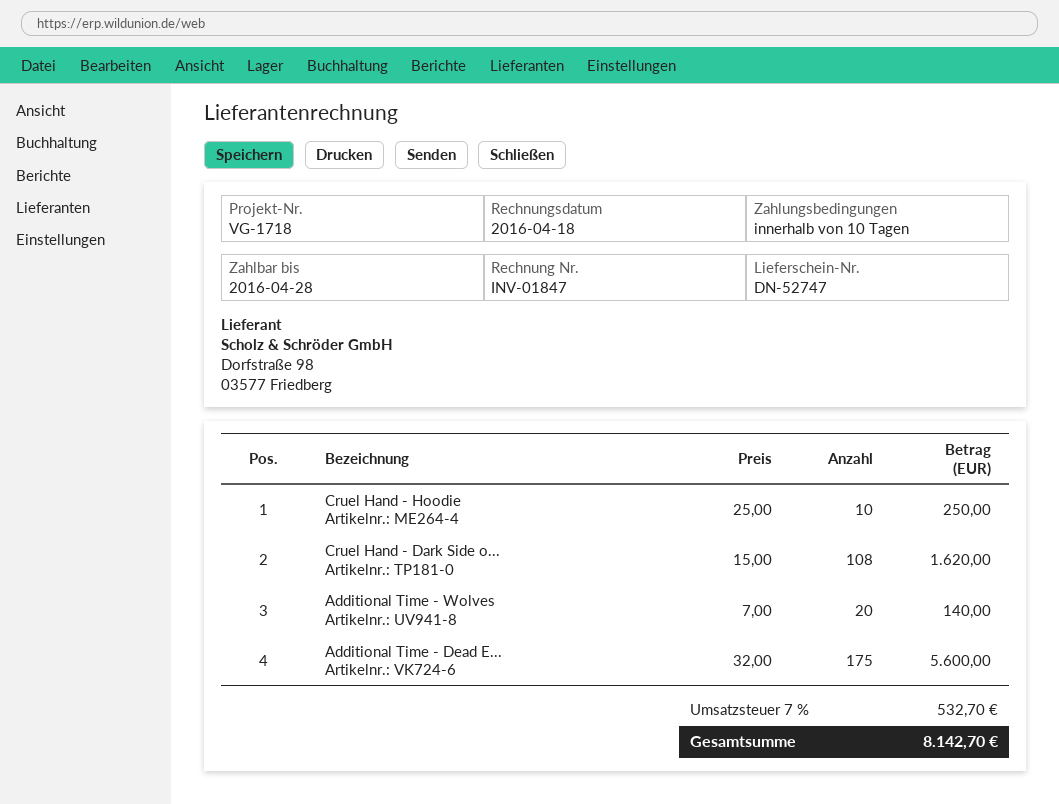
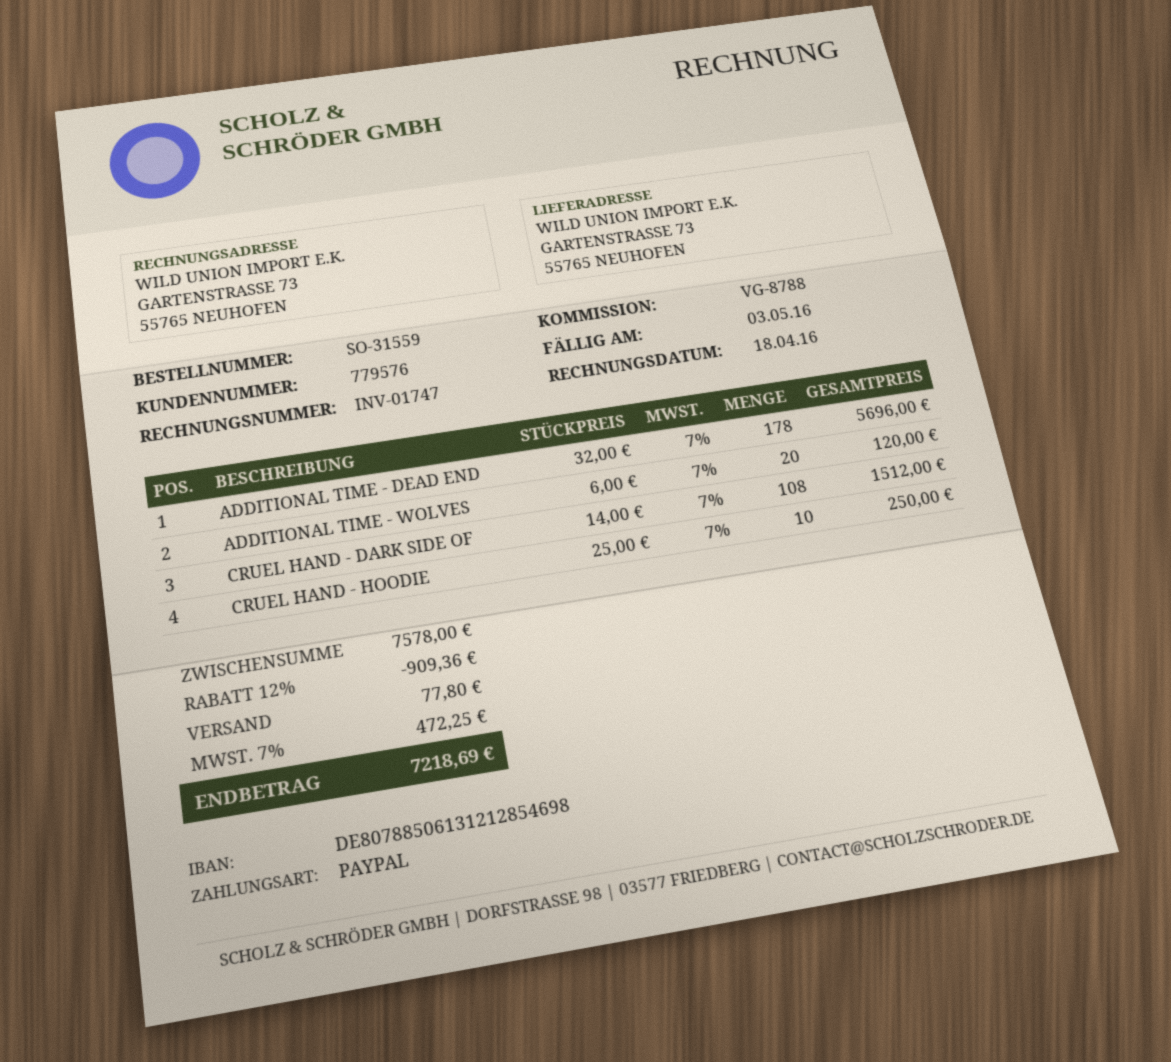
invoice number: INV-01847 -> INV-01747
due date: 2016-04-28 -> 2016-05-03
reference: VG-1718 -> VG-8788
Cruel Hand - Dark Side o...: 108 x 15.00 = 1620.00 -> 108 x 14.00 = 1512.00
Additional Time - Wolves: 20 x 7.00 = 140.00 -> 20 x 6.00 = 120.00
Additional Time - Dead E...: 175 x 32.00 = 5600.00 -> 178 x 32.00 = 5696.00
discount: none -> 12% = 909.36
shipping: none -> 77.80
tax: 7% = 532.70 -> 7% = 472.25
total: 8142.70 -> 7218.69

